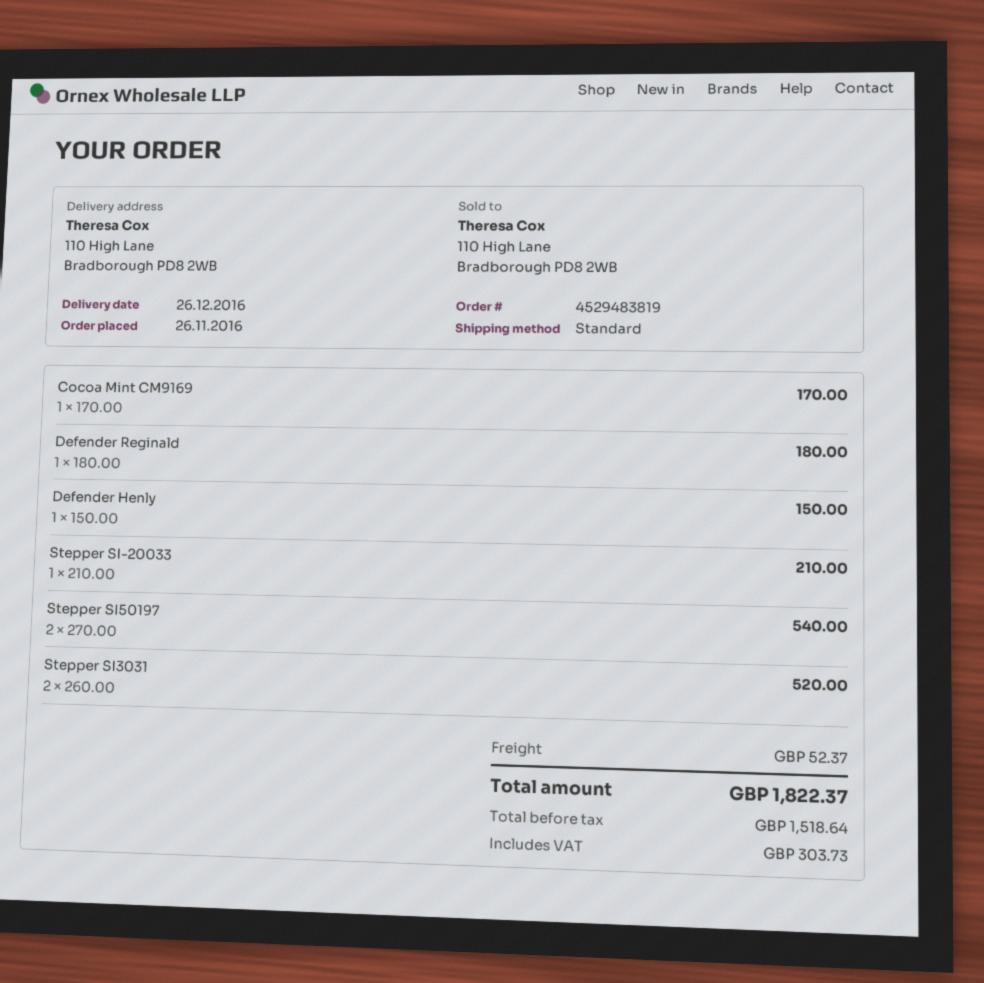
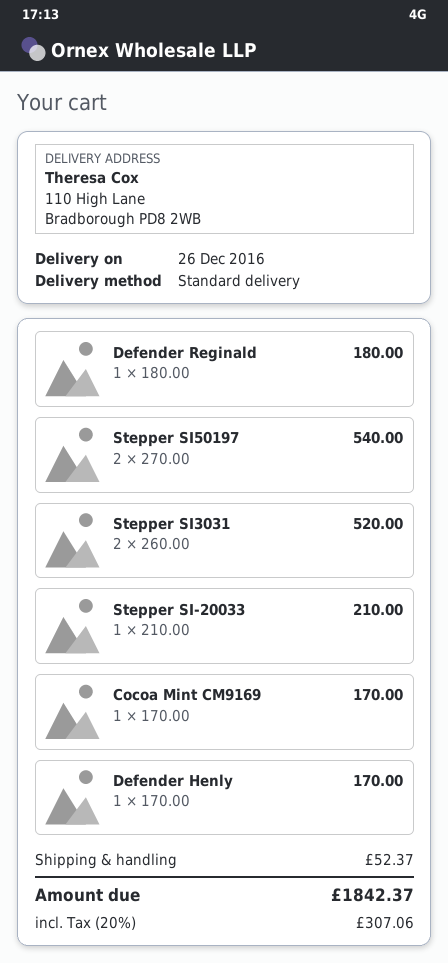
Defender Henly: 1 x 150.00 = 150.00 -> 1 x 170.00 = 170.00
tax: 303.73 -> 307.06
total: 1822.37 -> 1842.37

